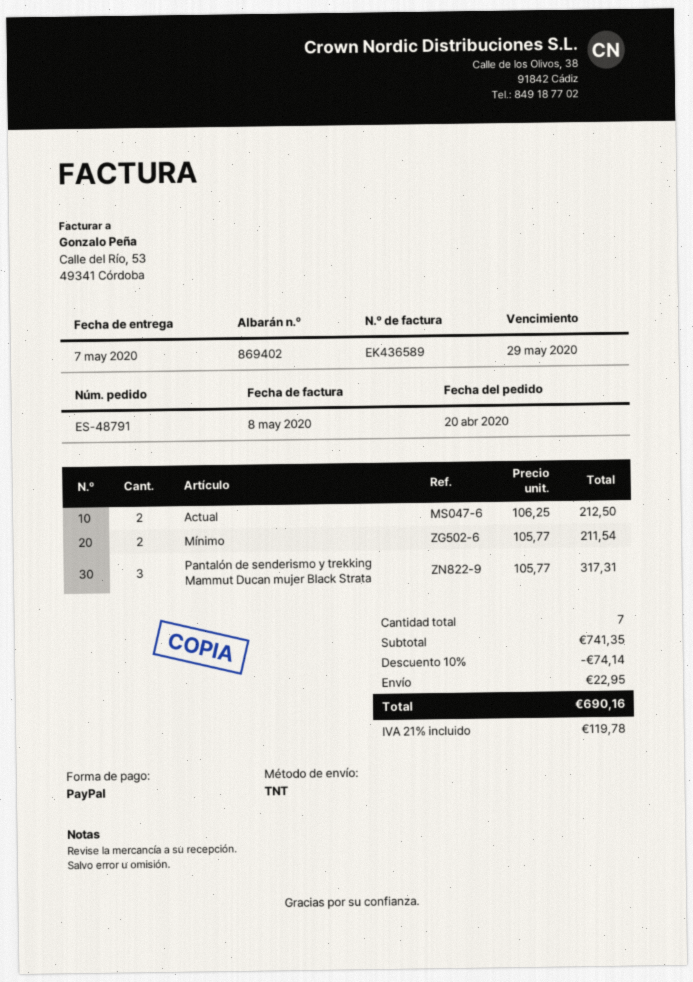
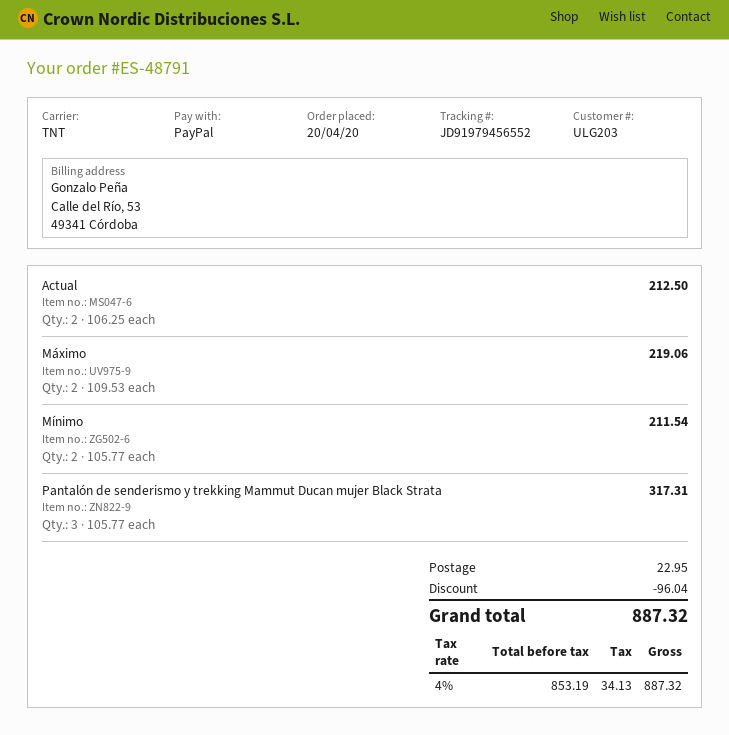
Máximo: none -> 2 x 109.53 = 219.06
discount: 74.14 -> 96.04
tax: 21% = 119.78 -> 4% = 34.13
total: 690.16 -> 887.32

